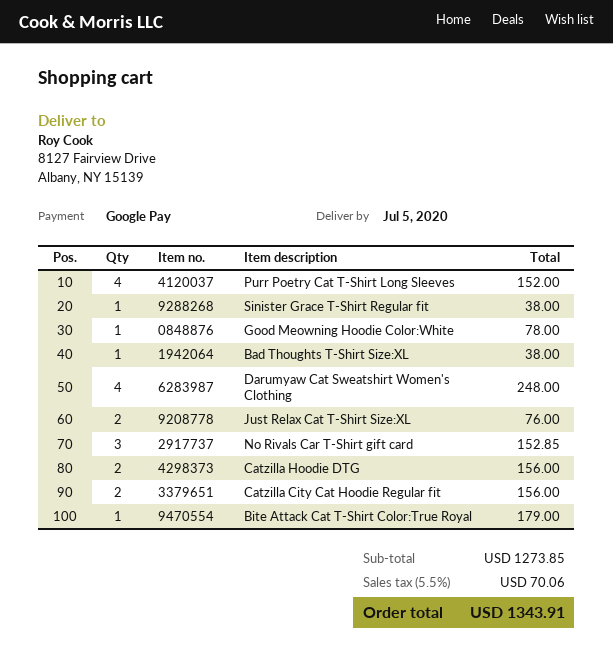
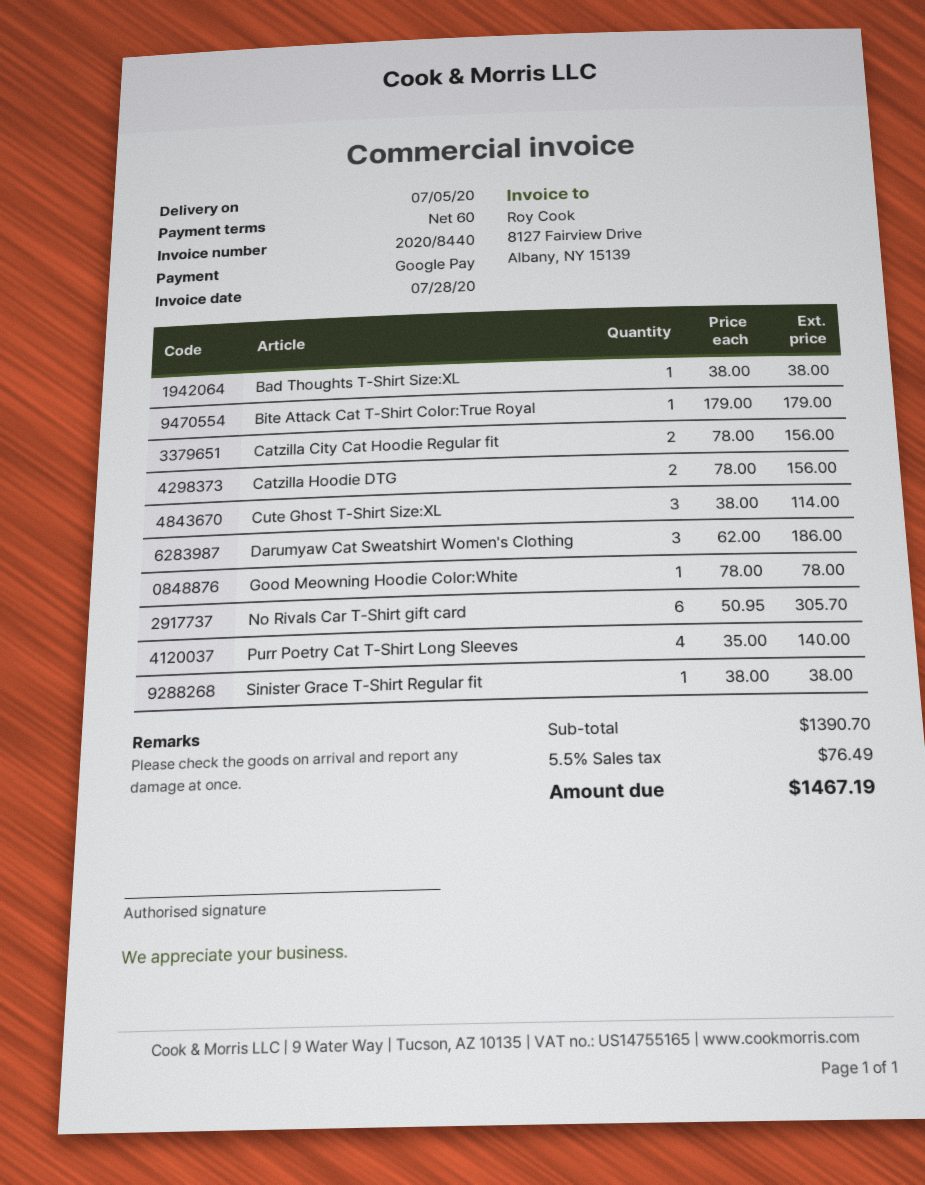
Purr Poetry Cat T-Shirt Long Sleeves: 4 for 152.00 -> 4 for 140.00
Darumyaw Cat Sweatshirt Women's Clothing: 4 for 248.00 -> 3 for 186.00
Just Relax Cat T-Shirt Size:XL: 2 for 76.00 -> none
No Rivals Car T-Shirt gift card: 3 for 152.85 -> 6 for 305.70
Cute Ghost T-Shirt Size:XL: none -> 3 for 114.00
subtotal: 1273.85 -> 1390.70
tax: 5.5% = 70.06 -> 5.5% = 76.49
total: 1343.91 -> 1467.19

